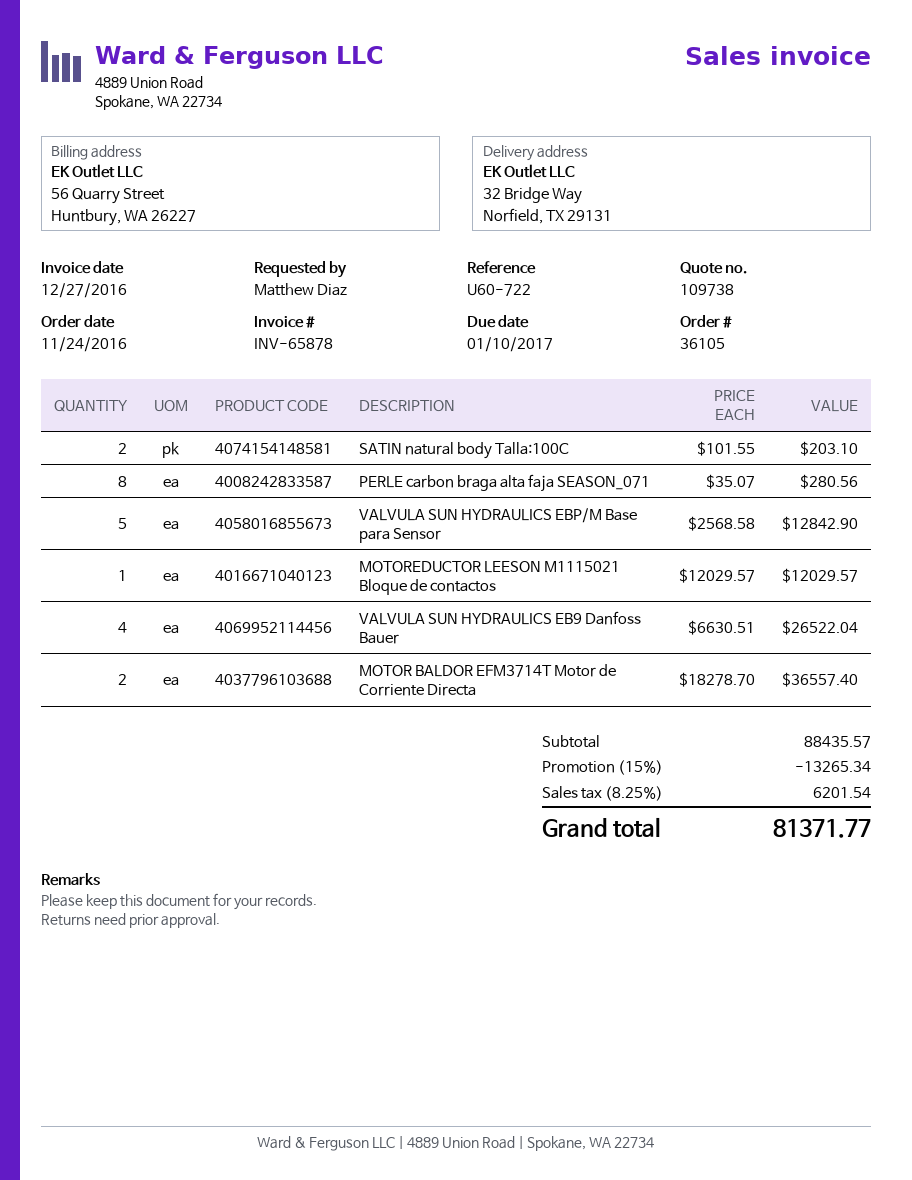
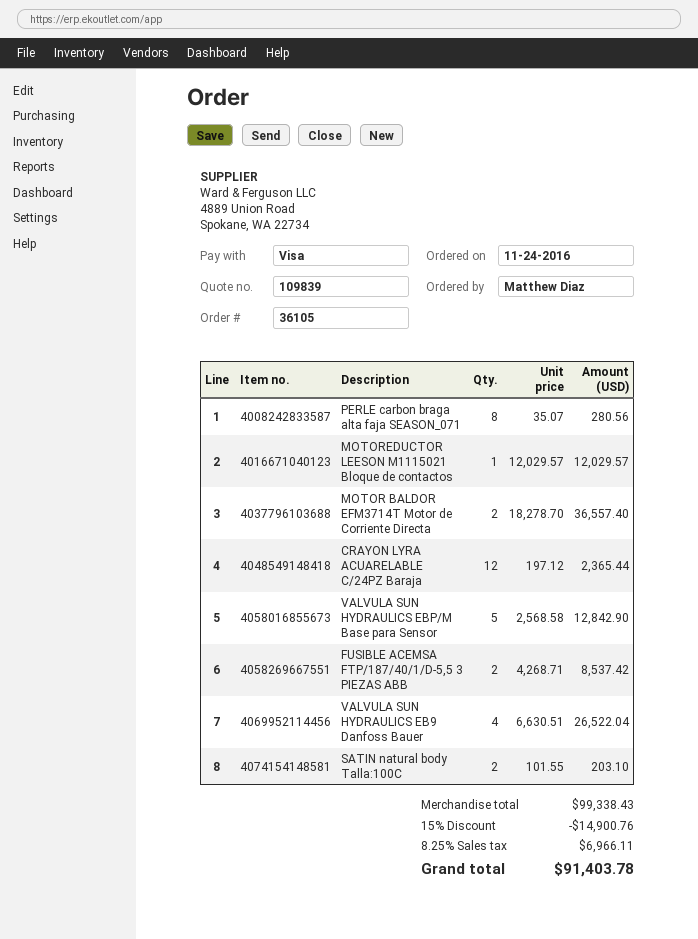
quote number: 109738 -> 109839
CRAYON LYRA ACUARELABLE C/24PZ Baraja: none -> 12 x 197.12 = 2365.44
FUSIBLE ACEMSA FTP/187/40/1/D-5,5 3 PIEZAS ABB: none -> 2 x 4268.71 = 8537.42
subtotal: 88435.57 -> 99338.43
discount: 15% = 13265.34 -> 15% = 14900.76
tax: 8.25% = 6201.54 -> 8.25% = 6966.11
total: 81371.77 -> 91403.78

